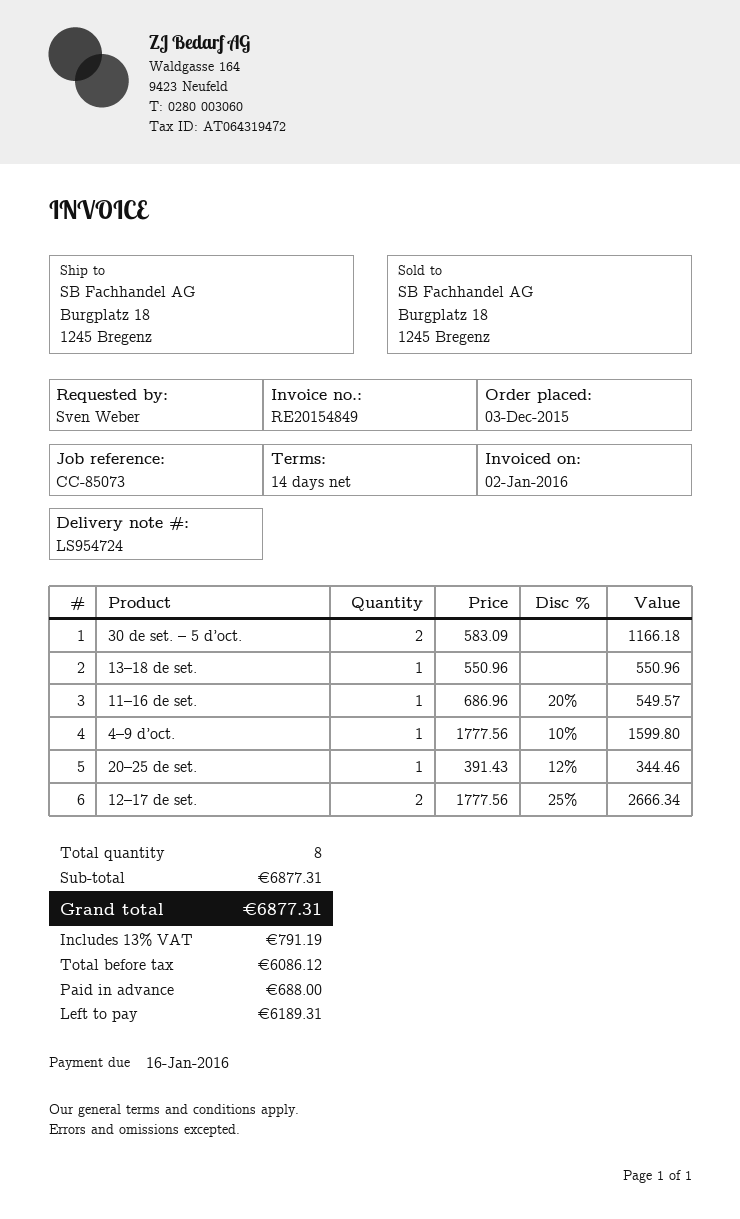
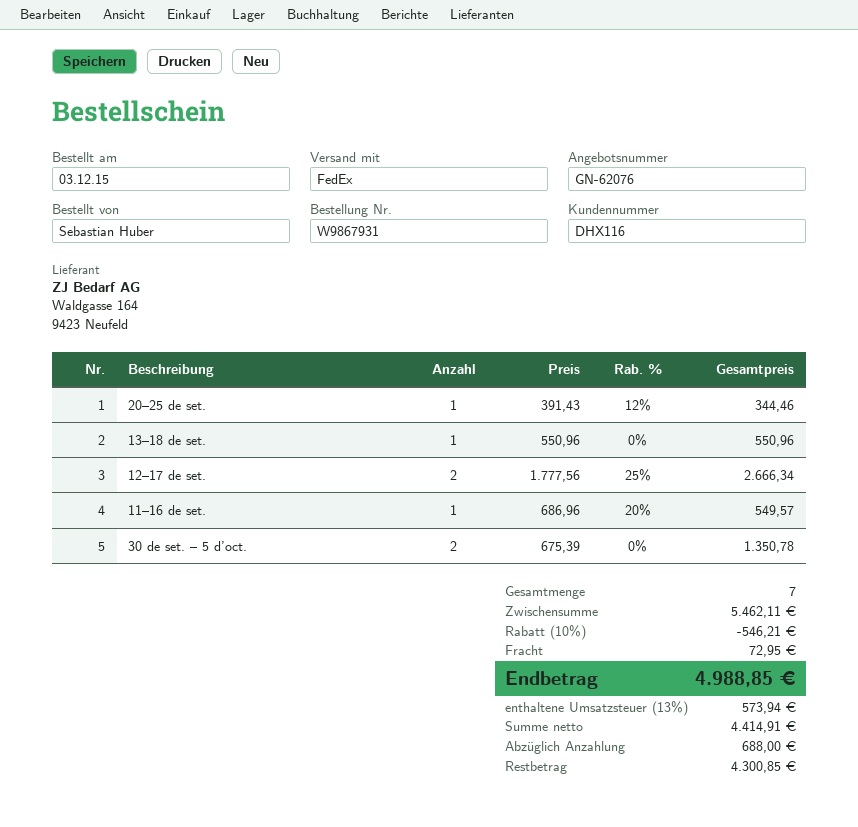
ordered by: Sven Weber -> Sebastian Huber
30 de set. – 5 d’oct.: 2 x 583.09 = 1166.18 -> 2 x 675.39 = 1350.78
4–9 d’oct.: 1 x 1777.56 - 10% = 1599.80 -> none
total quantity: 8 -> 7
subtotal: 6877.31 -> 5462.11
discount: none -> 10% = 546.21
shipping: none -> 72.95
net: 6086.12 -> 4414.91
tax: 13% = 791.19 -> 13% = 573.94
total: 6877.31 -> 4988.85
balance: 6189.31 -> 4300.85

